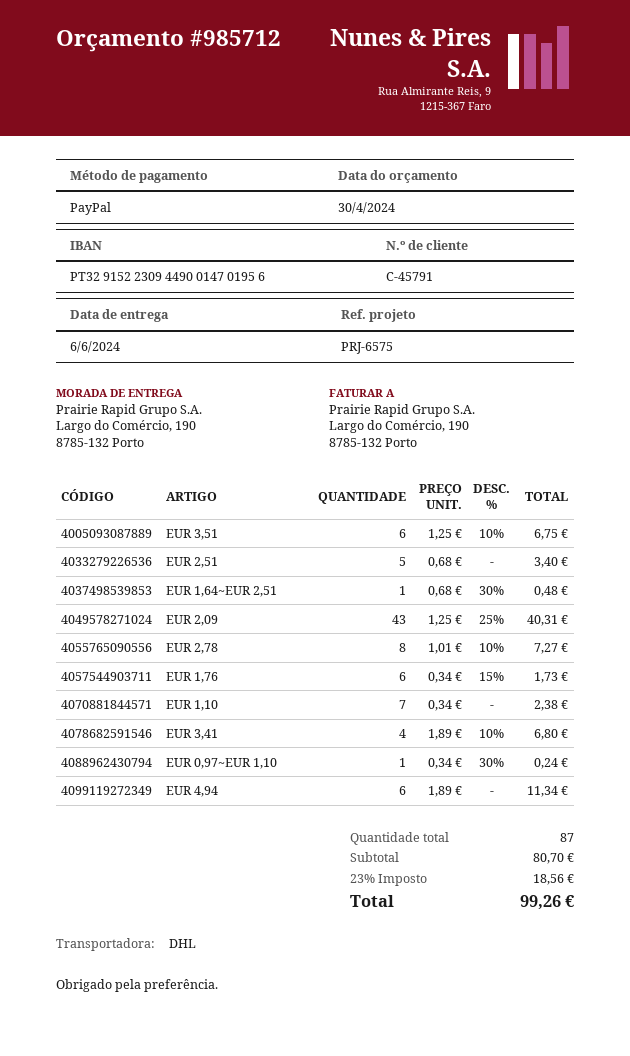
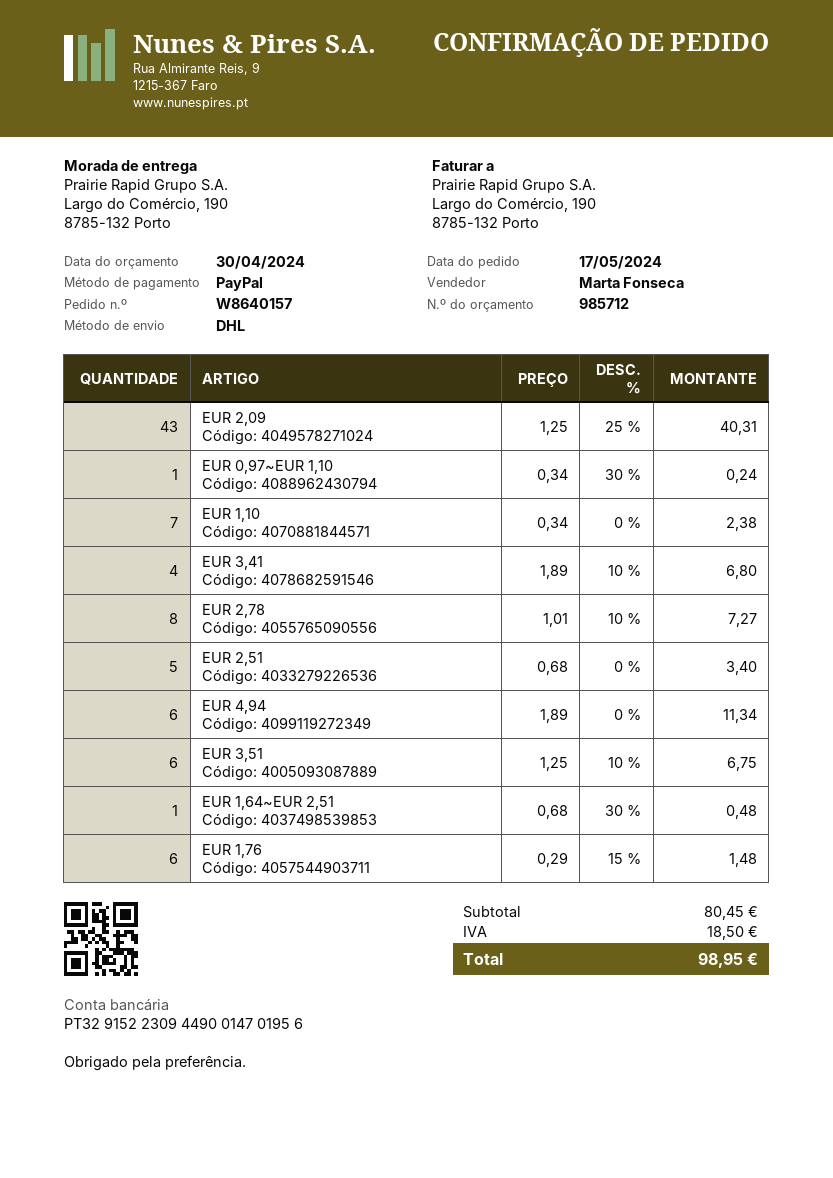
EUR 1,76: 6 x 0.34 - 15% = 1.73 -> 6 x 0.29 - 15% = 1.48
subtotal: 80.70 -> 80.45
tax: 18.56 -> 18.50
total: 99.26 -> 98.95

